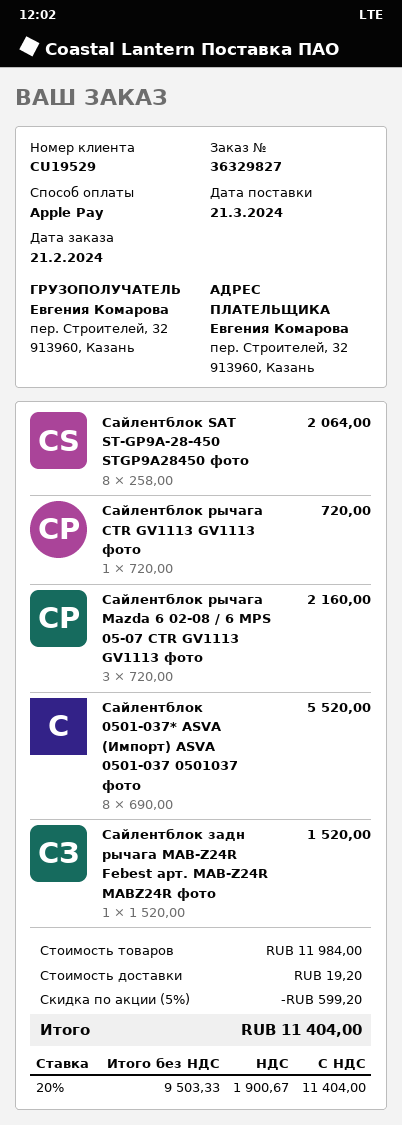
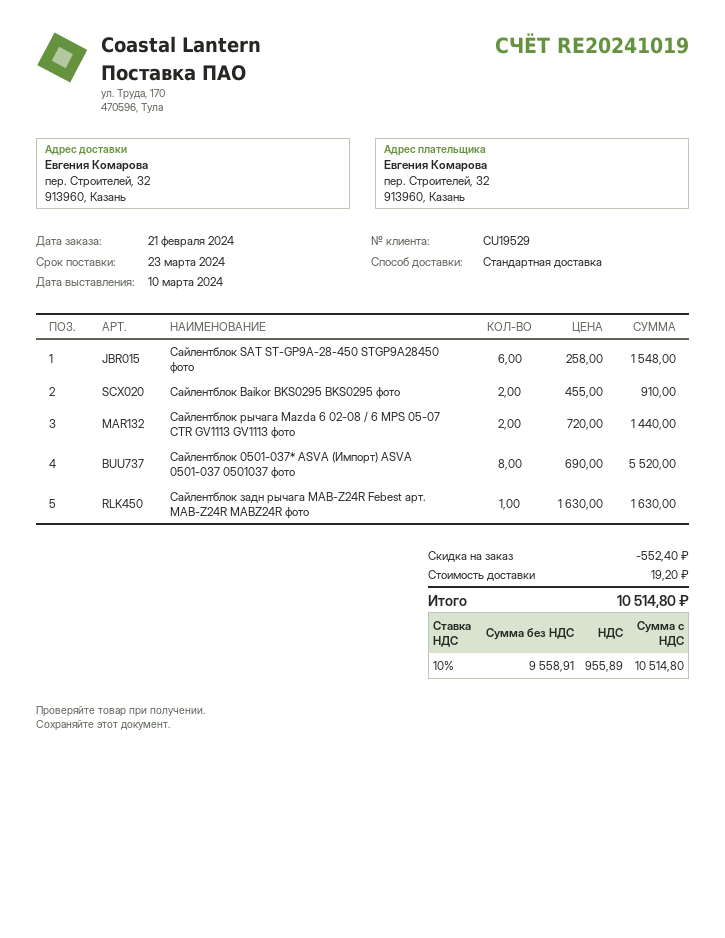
delivery date: 2024-03-21 -> 2024-03-23
Сайлентблок SAT ST-GP9A-28-450 STGP9A28450 фото: 8 x 258.00 = 2064.00 -> 6 x 258.00 = 1548.00
Сайлентблок рычага CTR GV1113 GV1113 фото: 1 x 720.00 = 720.00 -> none
Сайлентблок рычага Mazda 6 02-08 / 6 MPS 05-07 CTR GV1113 GV1113 фото: 3 x 720.00 = 2160.00 -> 2 x 720.00 = 1440.00
Сайлентблок задн рычага MAB-Z24R Febest арт. MAB-Z24R MABZ24R фото: 1 x 1520.00 = 1520.00 -> 1 x 1630.00 = 1630.00
Сайлентблок Baikor BKS0295 BKS0295 фото: none -> 2 x 455.00 = 910.00
discount: 599.20 -> 552.40
net: 9503.33 -> 9558.91
tax: 20% = 1900.67 -> 10% = 955.89
total: 11404.00 -> 10514.80

